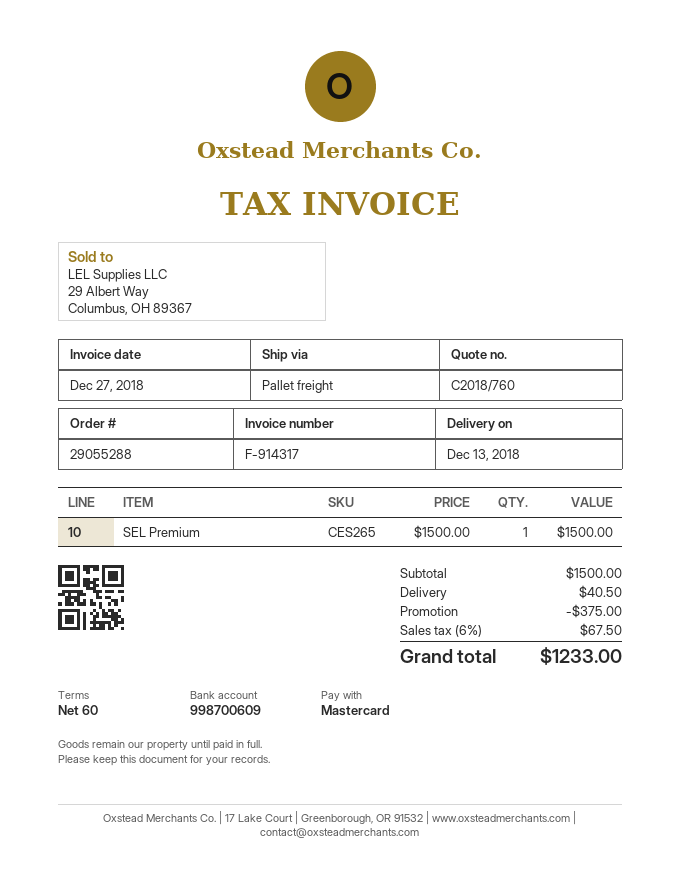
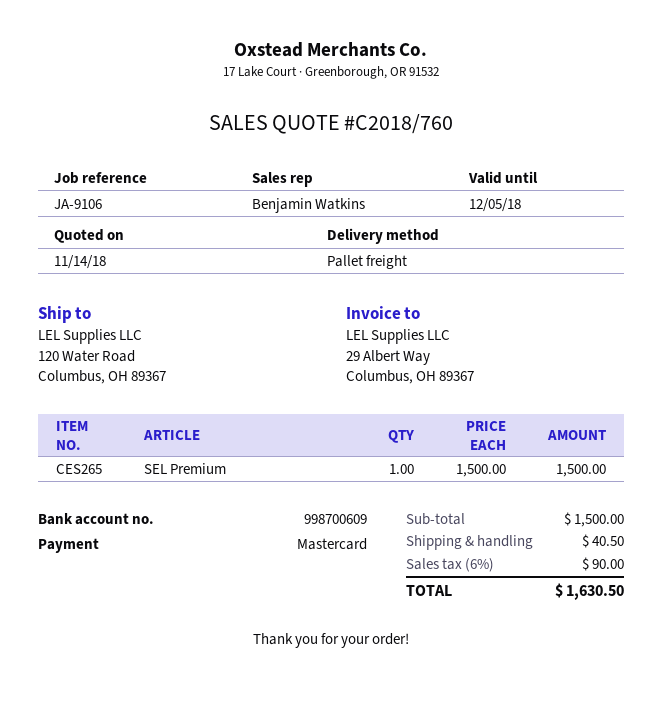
discount: 375.00 -> none
tax: 6% = 67.50 -> 6% = 90.00
total: 1233.00 -> 1630.50

